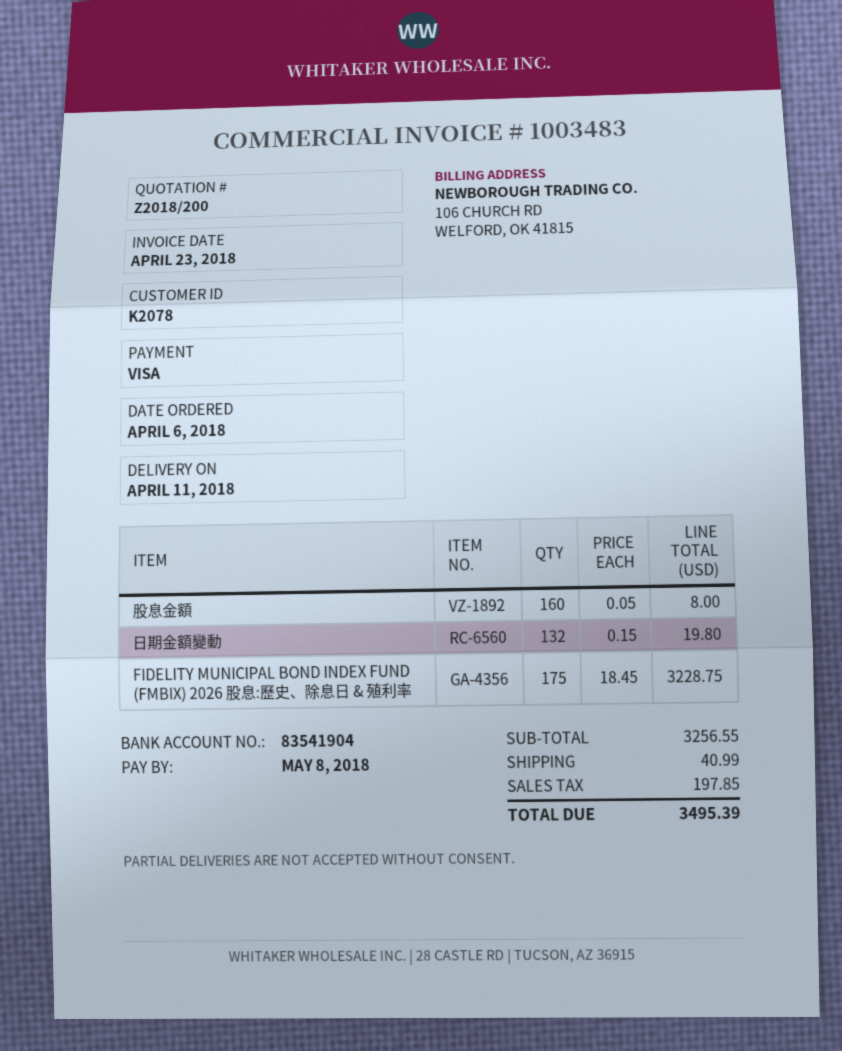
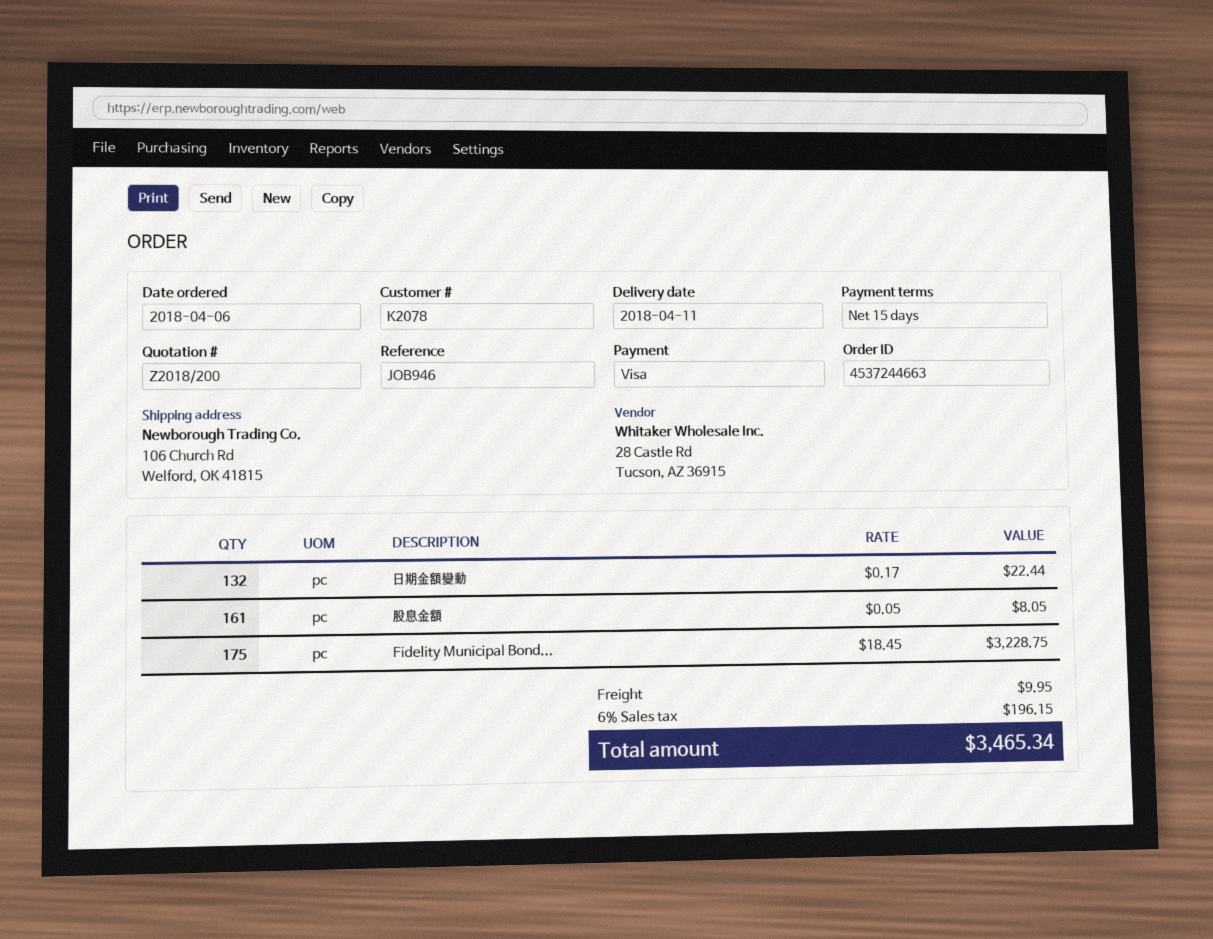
股息金額: 160 x 0.05 = 8.00 -> 161 x 0.05 = 8.05
日期金額變動: 132 x 0.15 = 19.80 -> 132 x 0.17 = 22.44
shipping: 40.99 -> 9.95
tax: 197.85 -> 196.15
total: 3495.39 -> 3465.34

